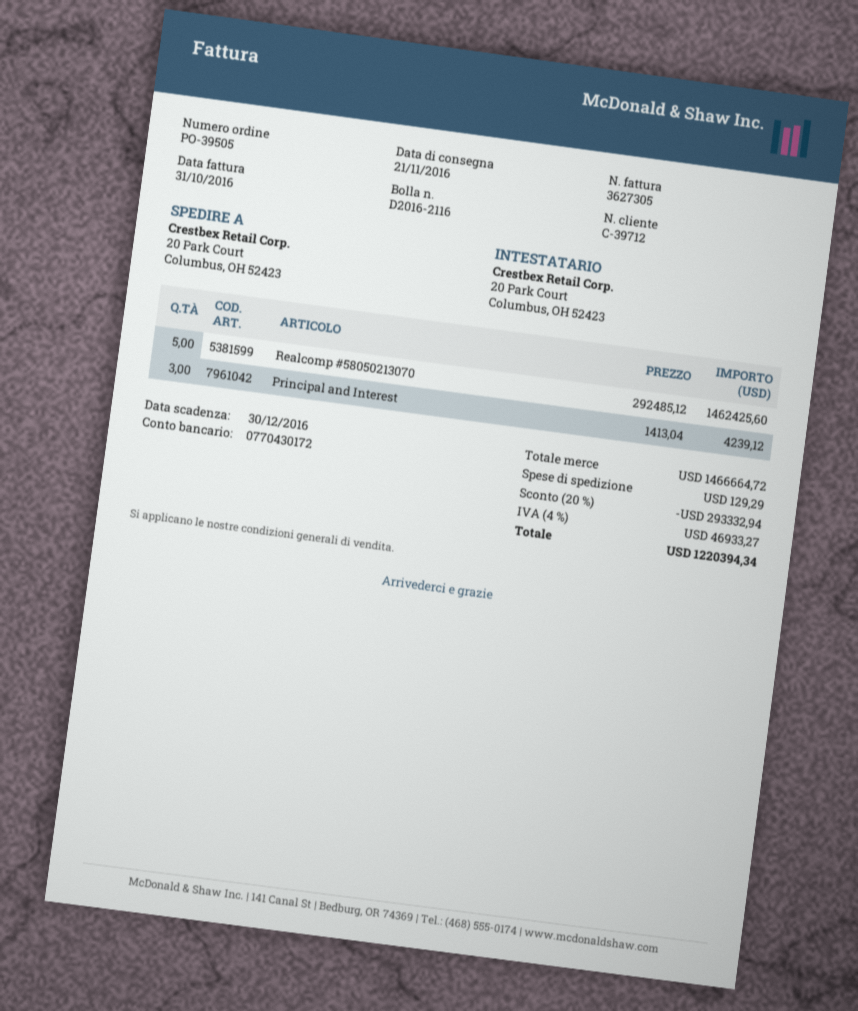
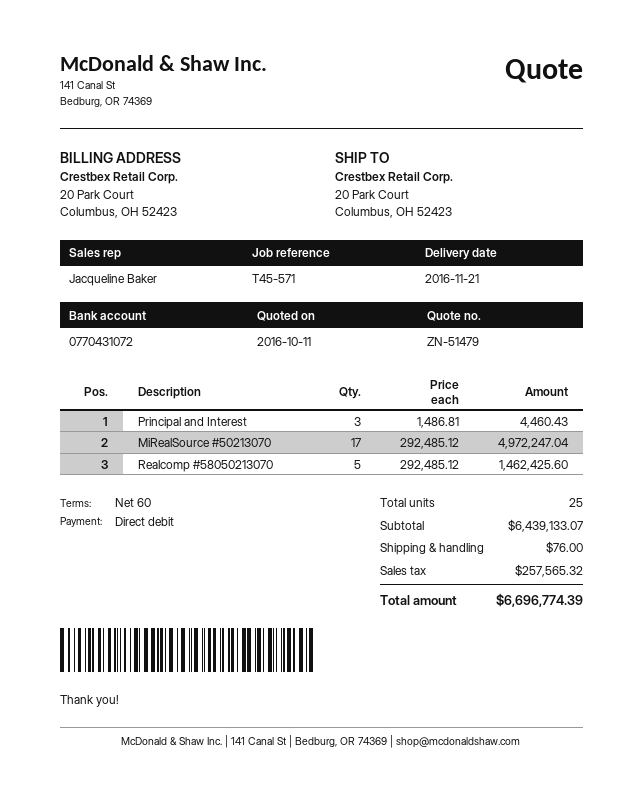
bank account: 0770430172 -> 0770431072
Principal and Interest: 3 x 1413.04 = 4239.12 -> 3 x 1486.81 = 4460.43
MiRealSource #50213070: none -> 17 x 292485.12 = 4972247.04
subtotal: 1466664.72 -> 6439133.07
discount: 20% = 293332.94 -> none
shipping: 129.29 -> 76.00
tax: 46933.27 -> 257565.32
total: 1220394.34 -> 6696774.39

